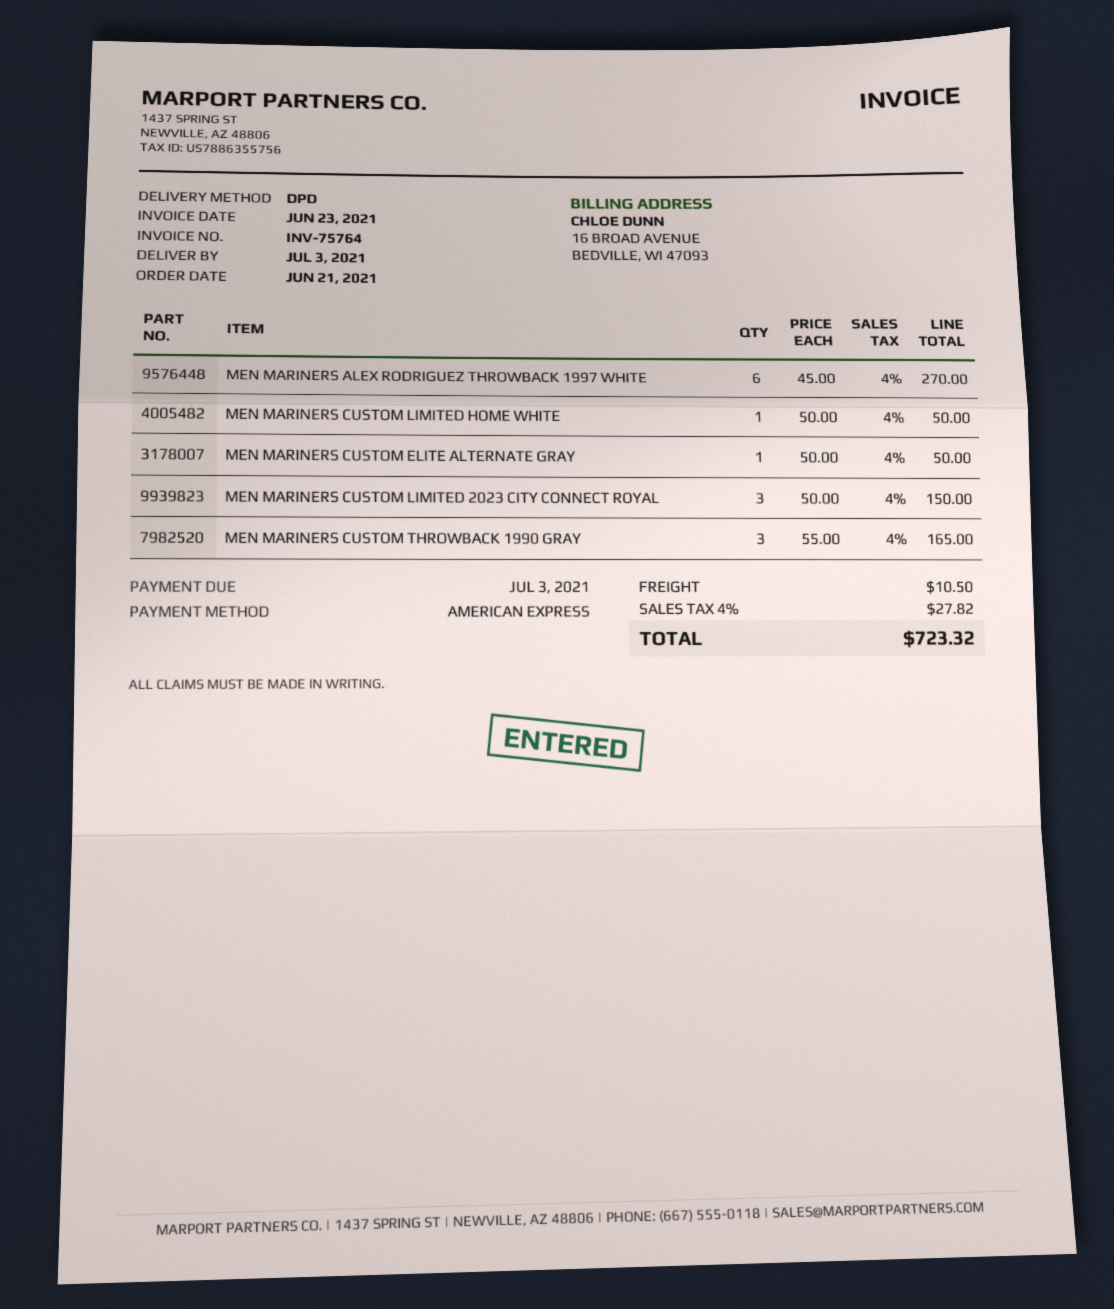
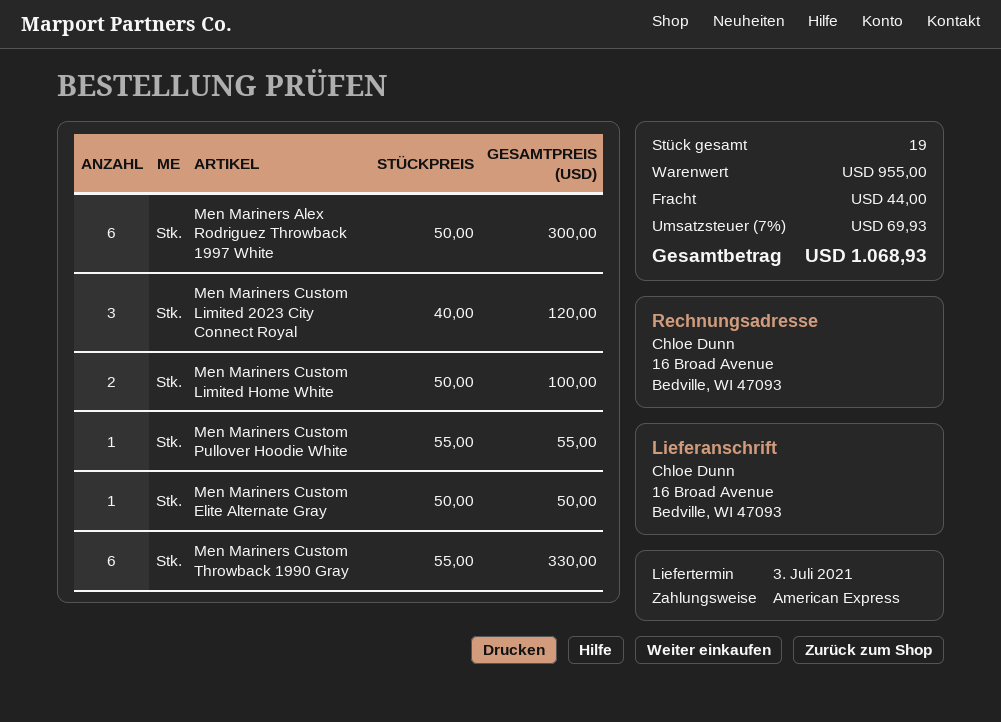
MEN MARINERS ALEX RODRIGUEZ THROWBACK 1997 WHITE: 6 x 45.00 = 270.00 -> 6 x 50.00 = 300.00
MEN MARINERS CUSTOM LIMITED HOME WHITE: 1 x 50.00 = 50.00 -> 2 x 50.00 = 100.00
MEN MARINERS CUSTOM LIMITED 2023 CITY CONNECT ROYAL: 3 x 50.00 = 150.00 -> 3 x 40.00 = 120.00
MEN MARINERS CUSTOM THROWBACK 1990 GRAY: 3 x 55.00 = 165.00 -> 6 x 55.00 = 330.00
Men Mariners Custom Pullover Hoodie White: none -> 1 x 55.00 = 55.00
shipping: 10.50 -> 44.00
tax: 4% = 27.82 -> 7% = 69.93
total: 723.32 -> 1068.93

